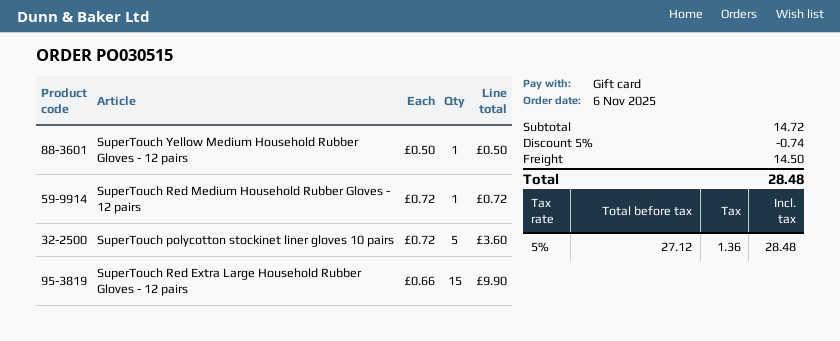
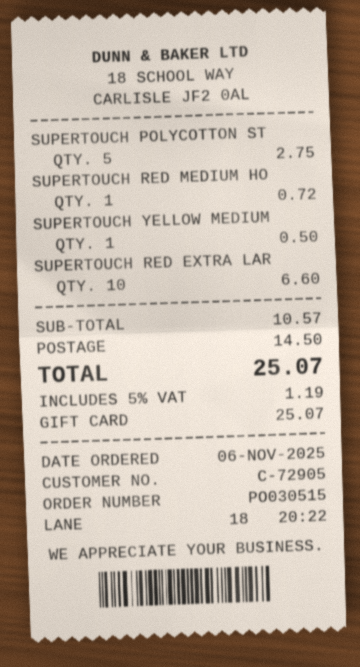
SuperTouch polycotton stockinet liner gloves 10 pairs: 5 for 3.60 -> 5 for 2.75
SuperTouch Red Extra Large Household Rubber Gloves - 12 pairs: 15 for 9.90 -> 10 for 6.60
subtotal: 14.72 -> 10.57
discount: 5% = 0.74 -> none
tax: 5% = 1.36 -> 5% = 1.19
total: 28.48 -> 25.07

